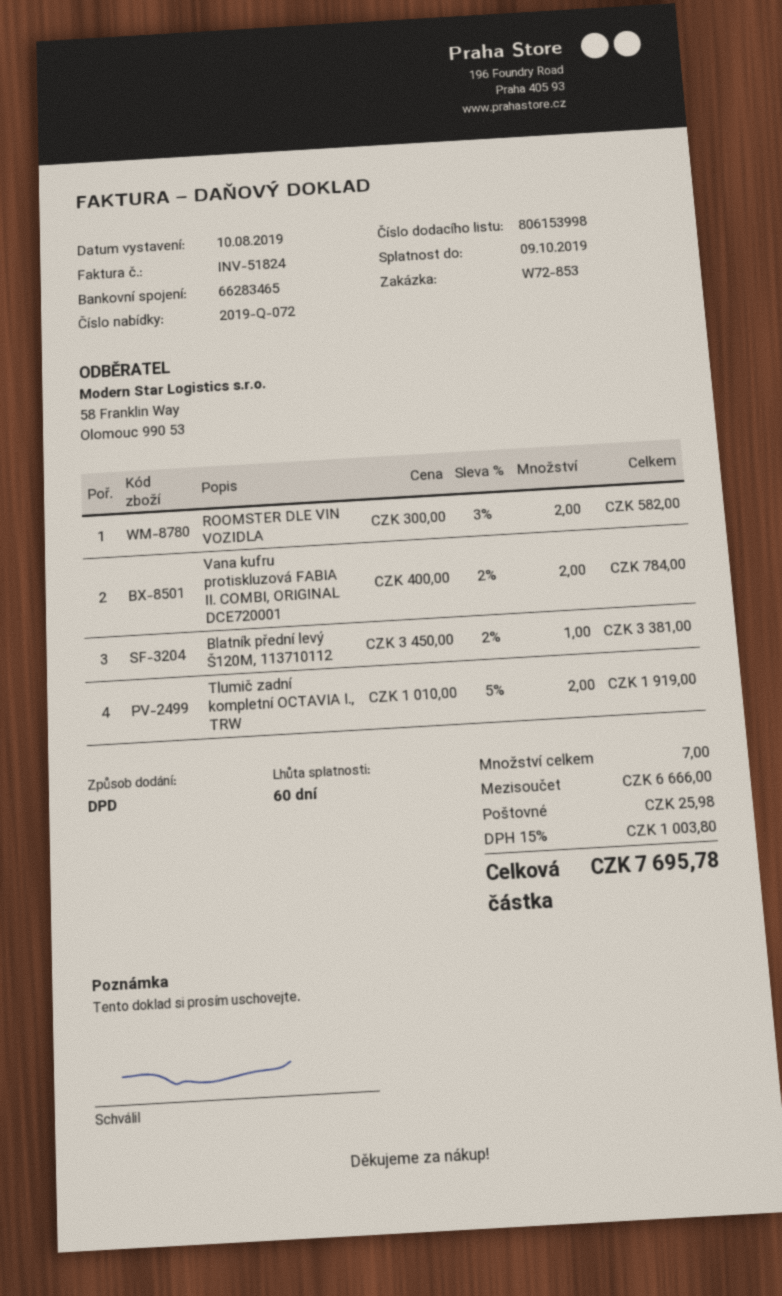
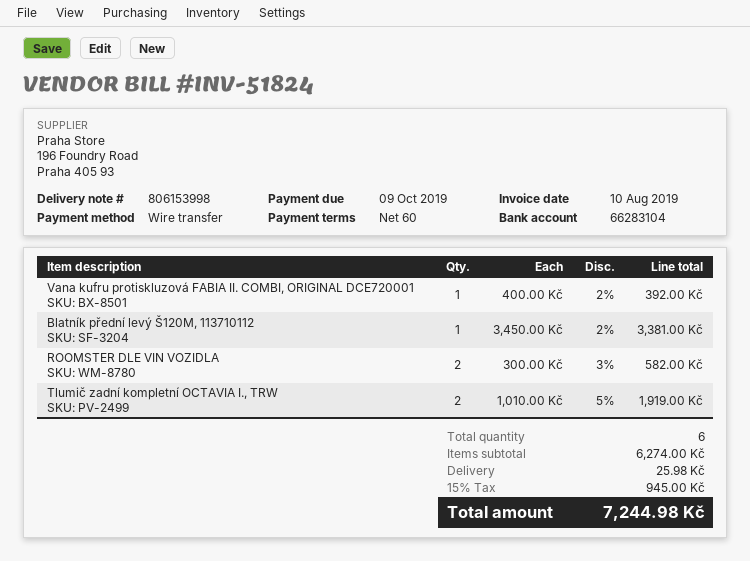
bank account: 66283465 -> 66283104
Vana kufru protiskluzová FABIA II. COMBI, ORIGINAL DCE720001: 2 x 400.00 - 2% = 784.00 -> 1 x 400.00 - 2% = 392.00
total quantity: 7 -> 6
subtotal: 6666.00 -> 6274.00
tax: 15% = 1003.80 -> 15% = 945.00
total: 7695.78 -> 7244.98

